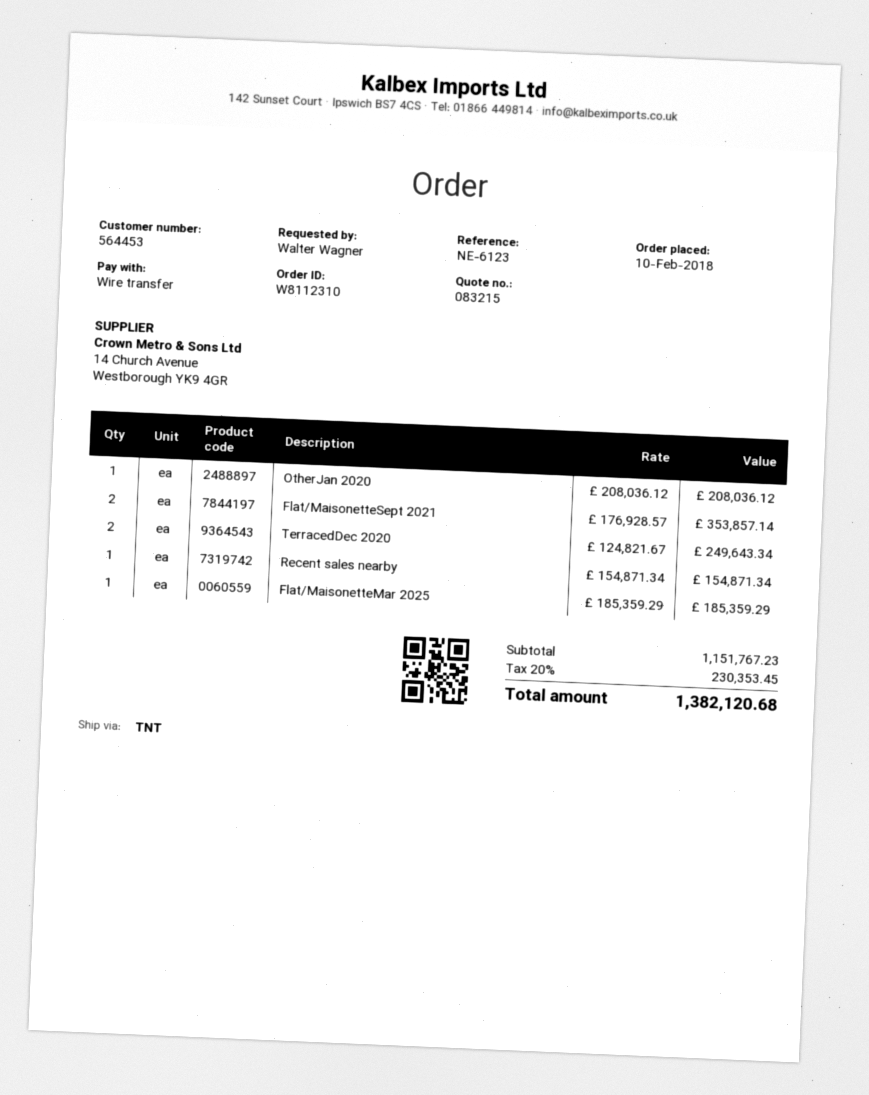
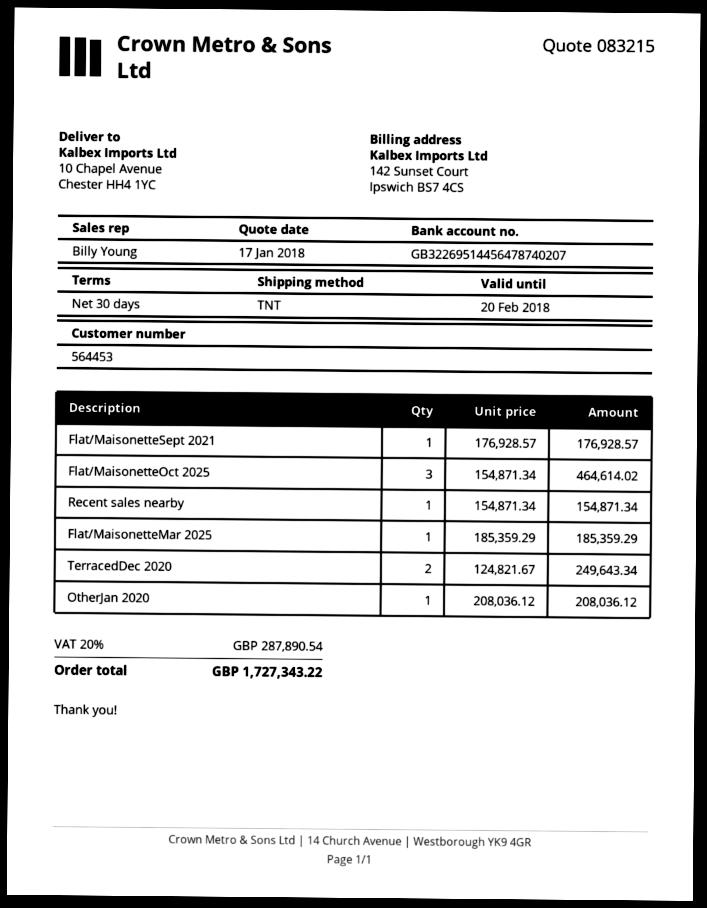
Flat/MaisonetteSept 2021: 2 x 176928.57 = 353857.14 -> 1 x 176928.57 = 176928.57
Flat/MaisonetteOct 2025: none -> 3 x 154871.34 = 464614.02
tax: 20% = 230353.45 -> 20% = 287890.54
total: 1382120.68 -> 1727343.22

